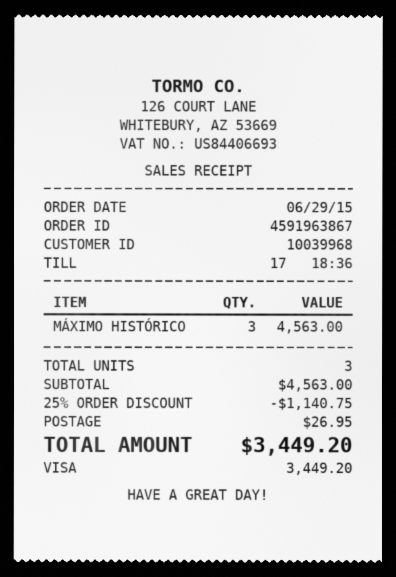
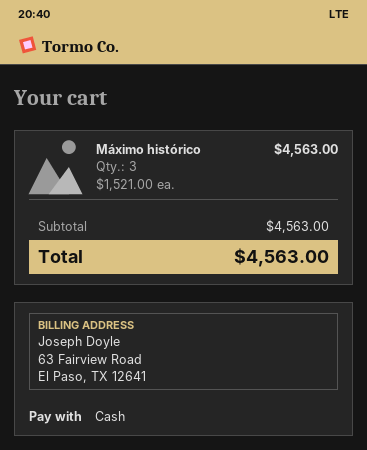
payment method: Visa -> cash
discount: 25% = 1140.75 -> none
shipping: 26.95 -> none
total: 3449.20 -> 4563.00

